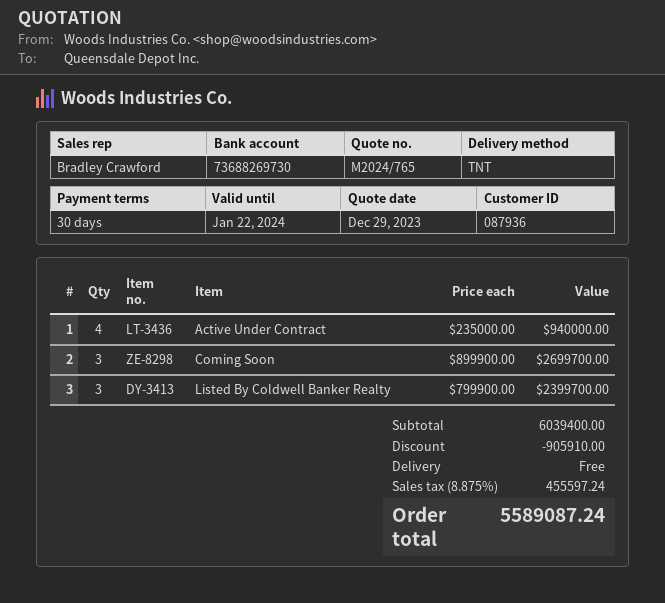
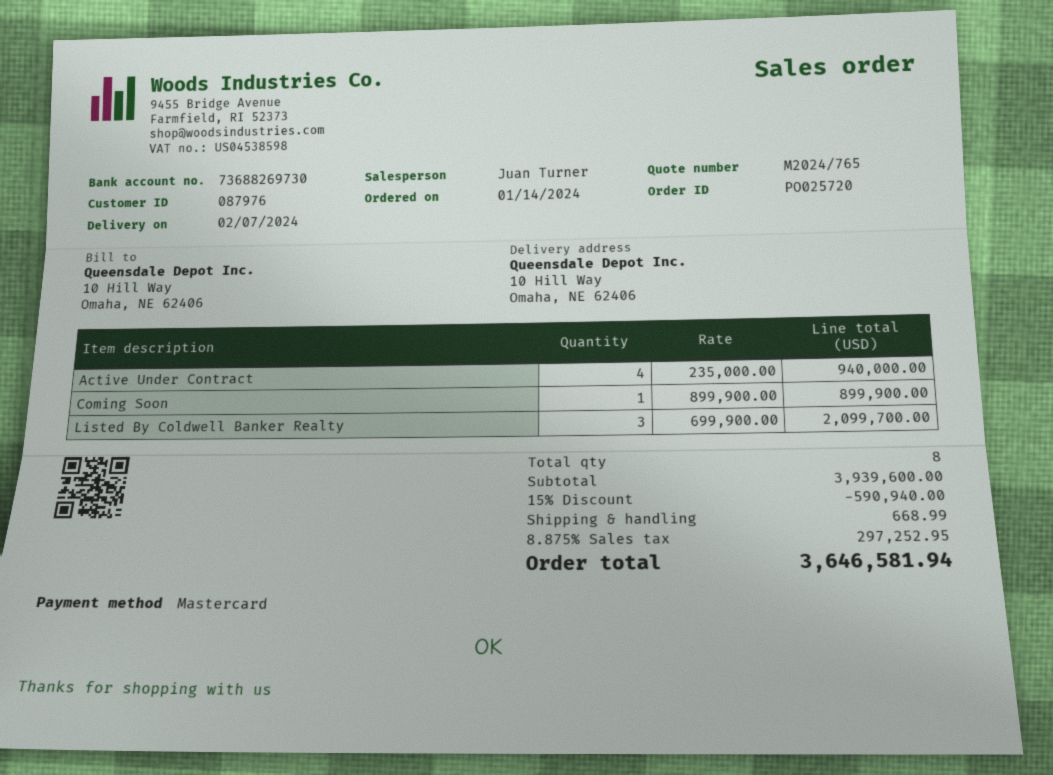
customer number: 087936 -> 087976
sales rep: Bradley Crawford -> Juan Turner
Coming Soon: 3 x 899900.00 = 2699700.00 -> 1 x 899900.00 = 899900.00
Listed By Coldwell Banker Realty: 3 x 799900.00 = 2399700.00 -> 3 x 699900.00 = 2099700.00
subtotal: 6039400.00 -> 3939600.00
discount: 905910.00 -> 590940.00
shipping: 0.00 -> 668.99
tax: 8.875% = 455597.24 -> 8.875% = 297252.95
total: 5589087.24 -> 3646581.94

